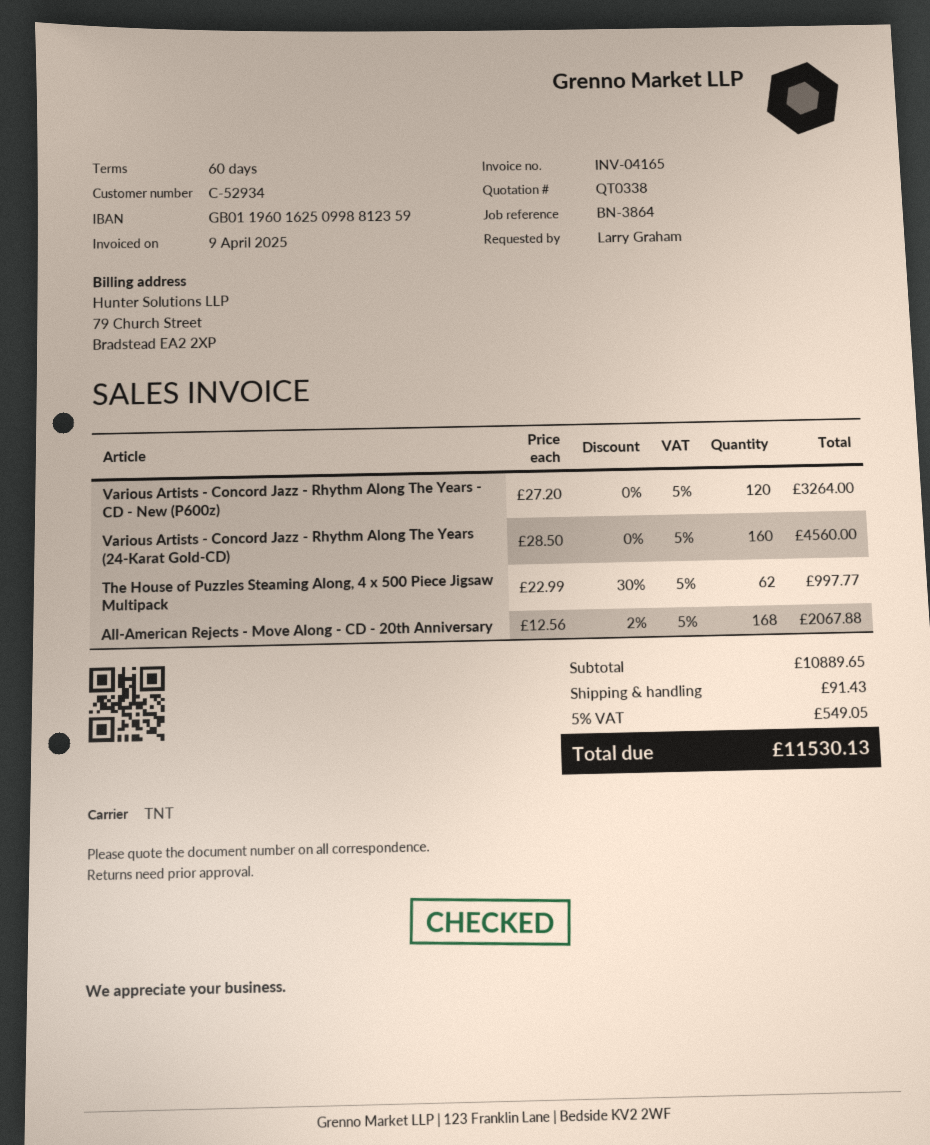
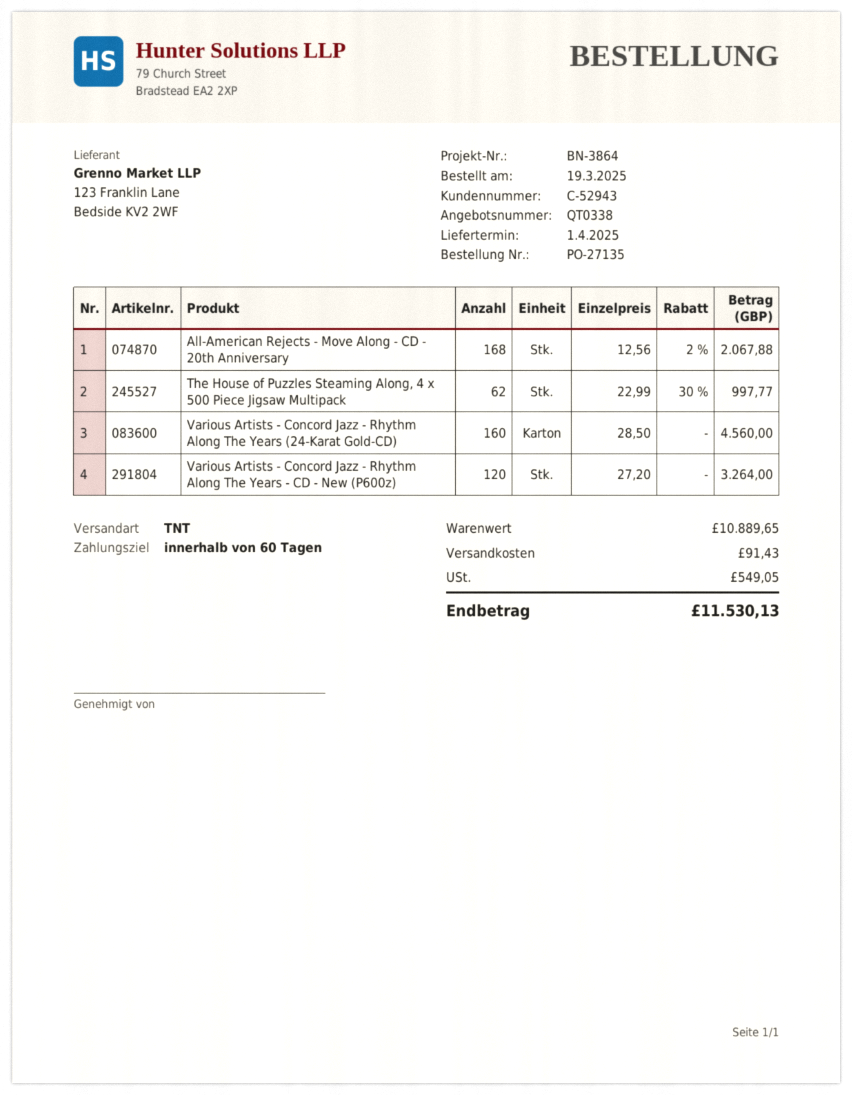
customer number: C-52934 -> C-52943

